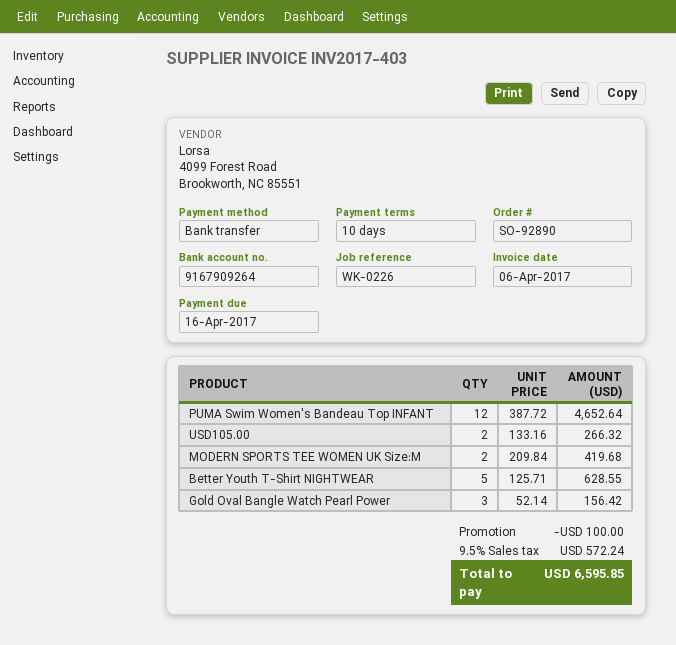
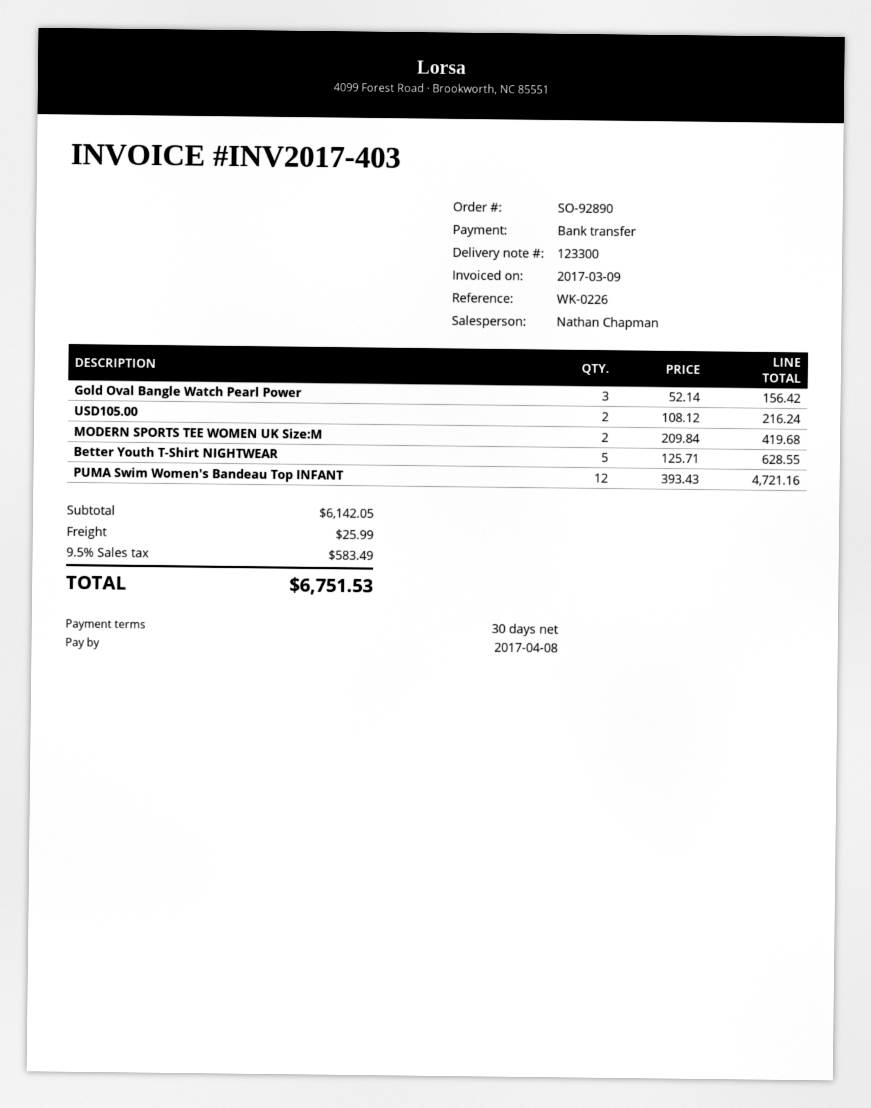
invoice date: 2017-04-06 -> 2017-03-09
payment terms: 10 days -> 30 days
due date: 2017-04-16 -> 2017-04-08
PUMA Swim Women's Bandeau Top INFANT: 12 x 387.72 = 4652.64 -> 12 x 393.43 = 4721.16
USD105.00: 2 x 133.16 = 266.32 -> 2 x 108.12 = 216.24
discount: 100.00 -> none
shipping: none -> 25.99
tax: 9.5% = 572.24 -> 9.5% = 583.49
total: 6595.85 -> 6751.53

